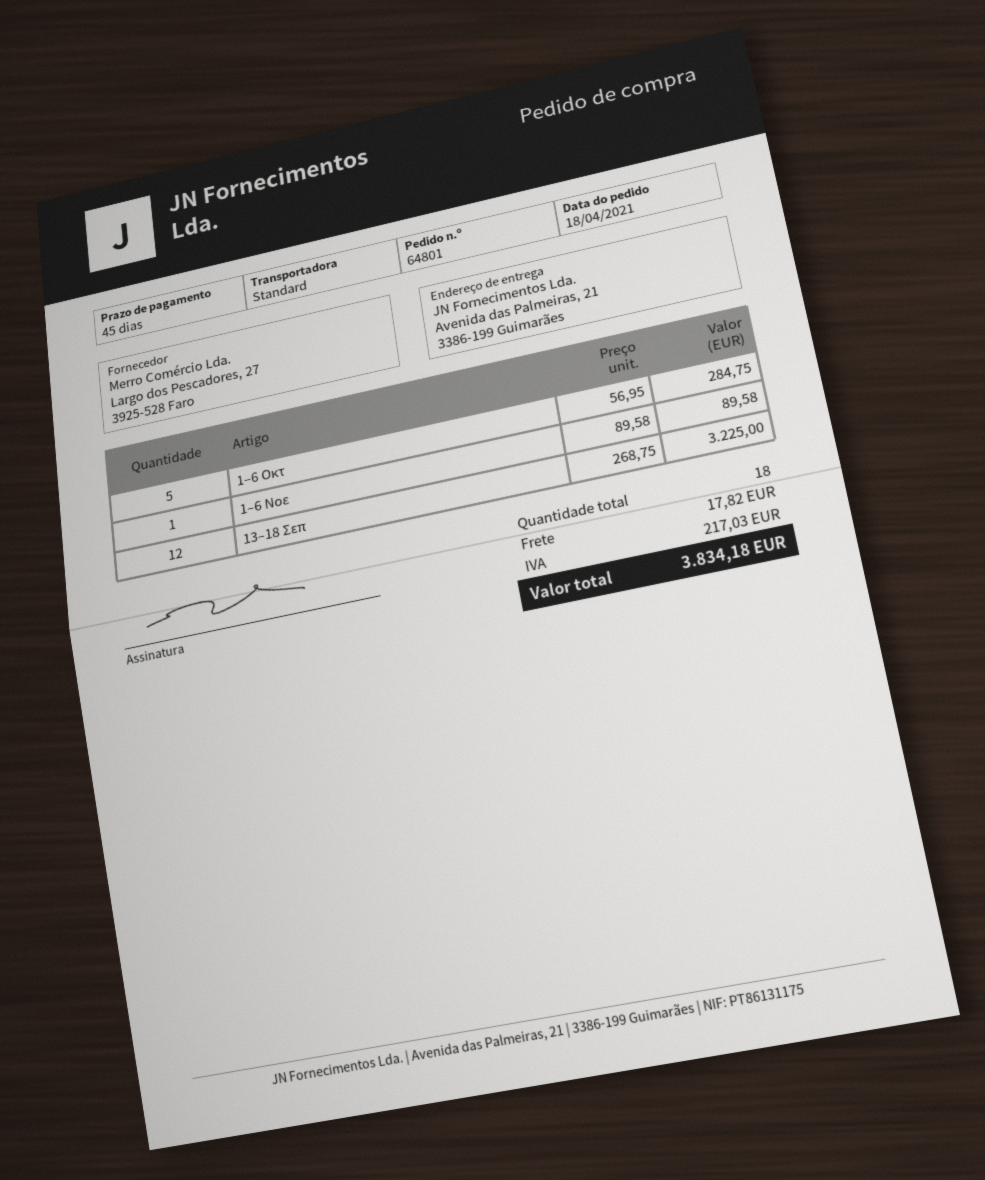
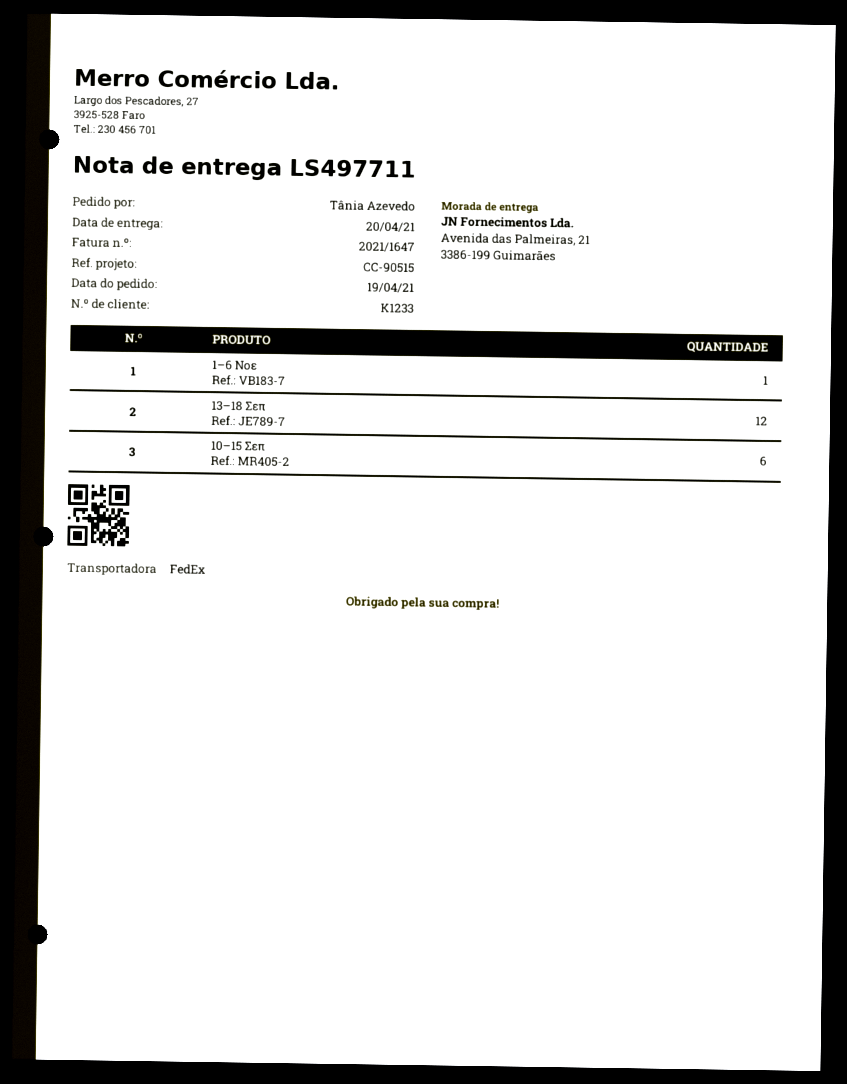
order date: 2021-04-18 -> 2021-04-19
shipping method: standard -> FedEx
1–6 Οκτ: 5 -> none
10–15 Σεπ: none -> 6

